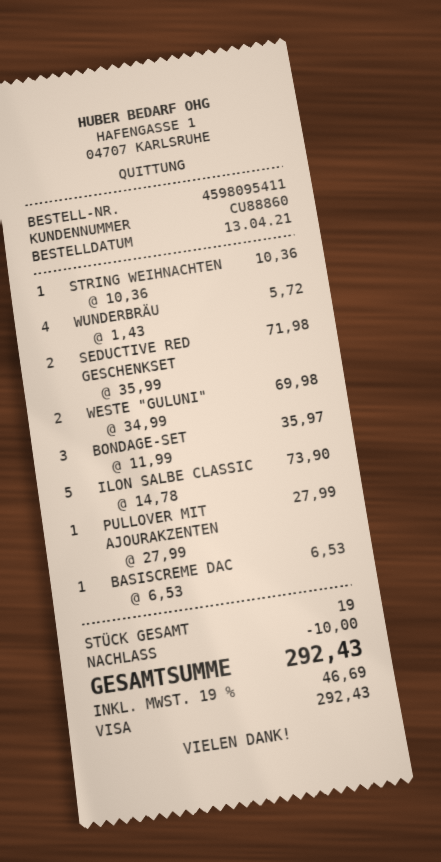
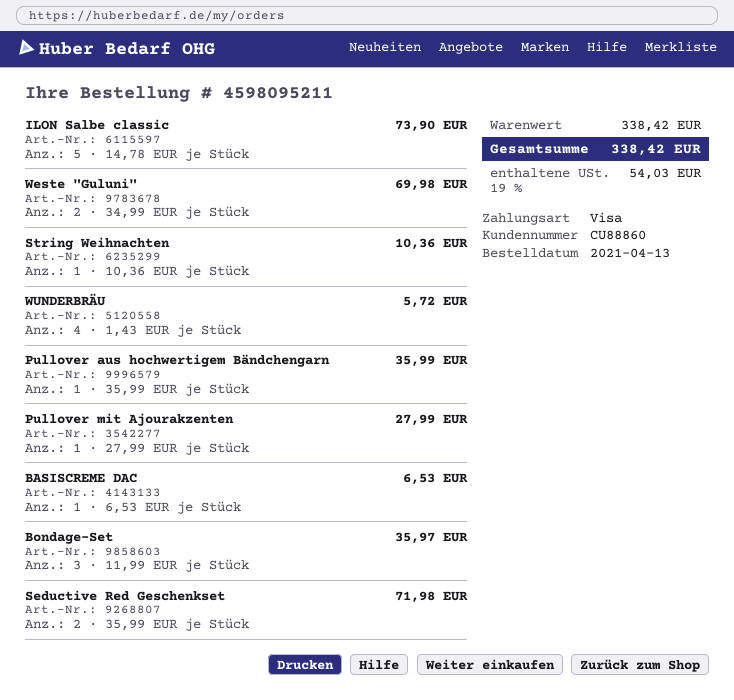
order number: 4598095411 -> 4598095211
Pullover aus hochwertigem Bändchengarn: none -> 1 x 35.99 = 35.99
discount: 10.00 -> none
tax: 19% = 46.69 -> 19% = 54.03
total: 292.43 -> 338.42

